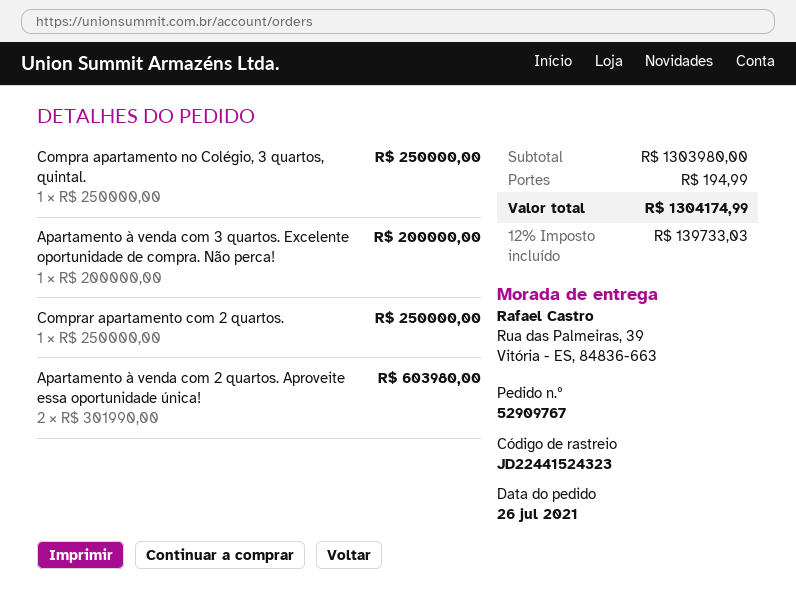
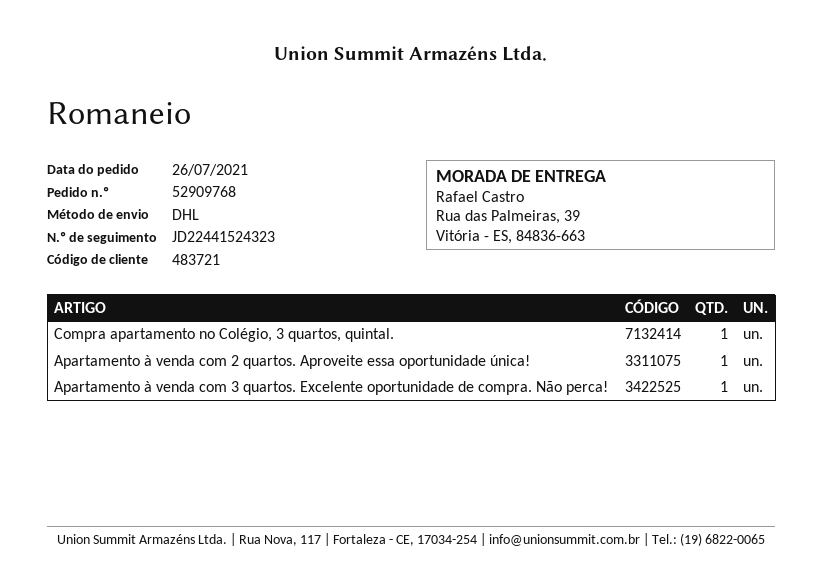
order number: 52909767 -> 52909768
Comprar apartamento com 2 quartos.: 1 -> none
Apartamento à venda com 2 quartos. Aproveite essa oportunidade única!: 2 -> 1

